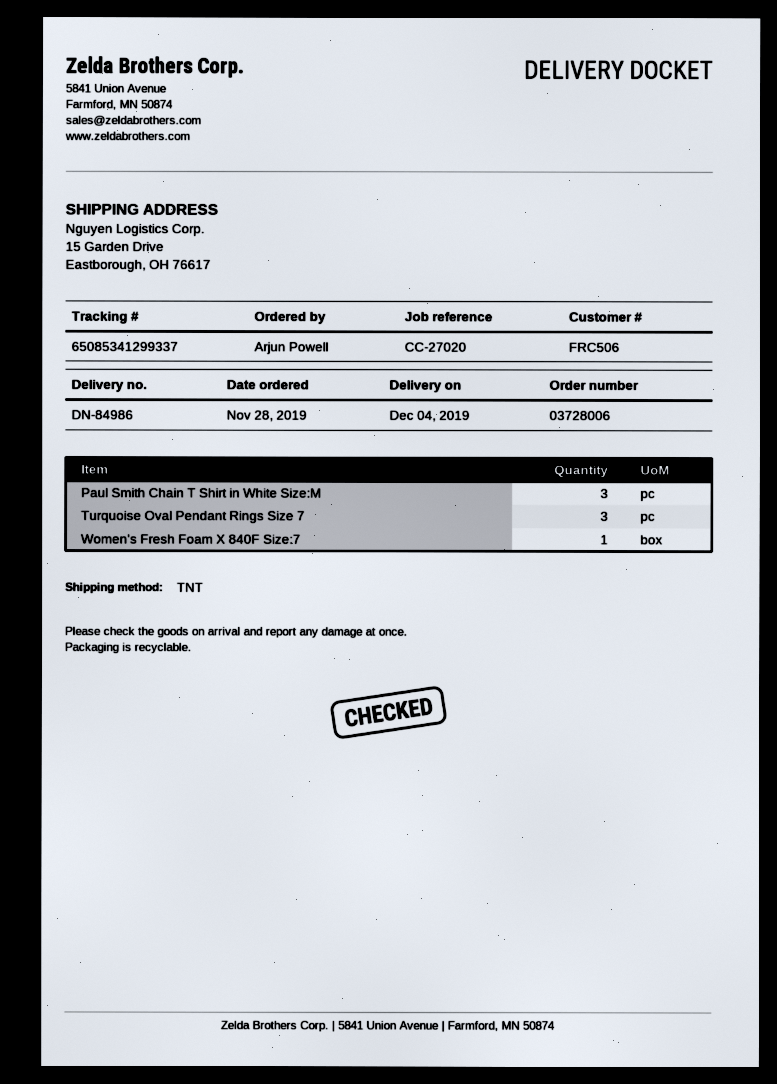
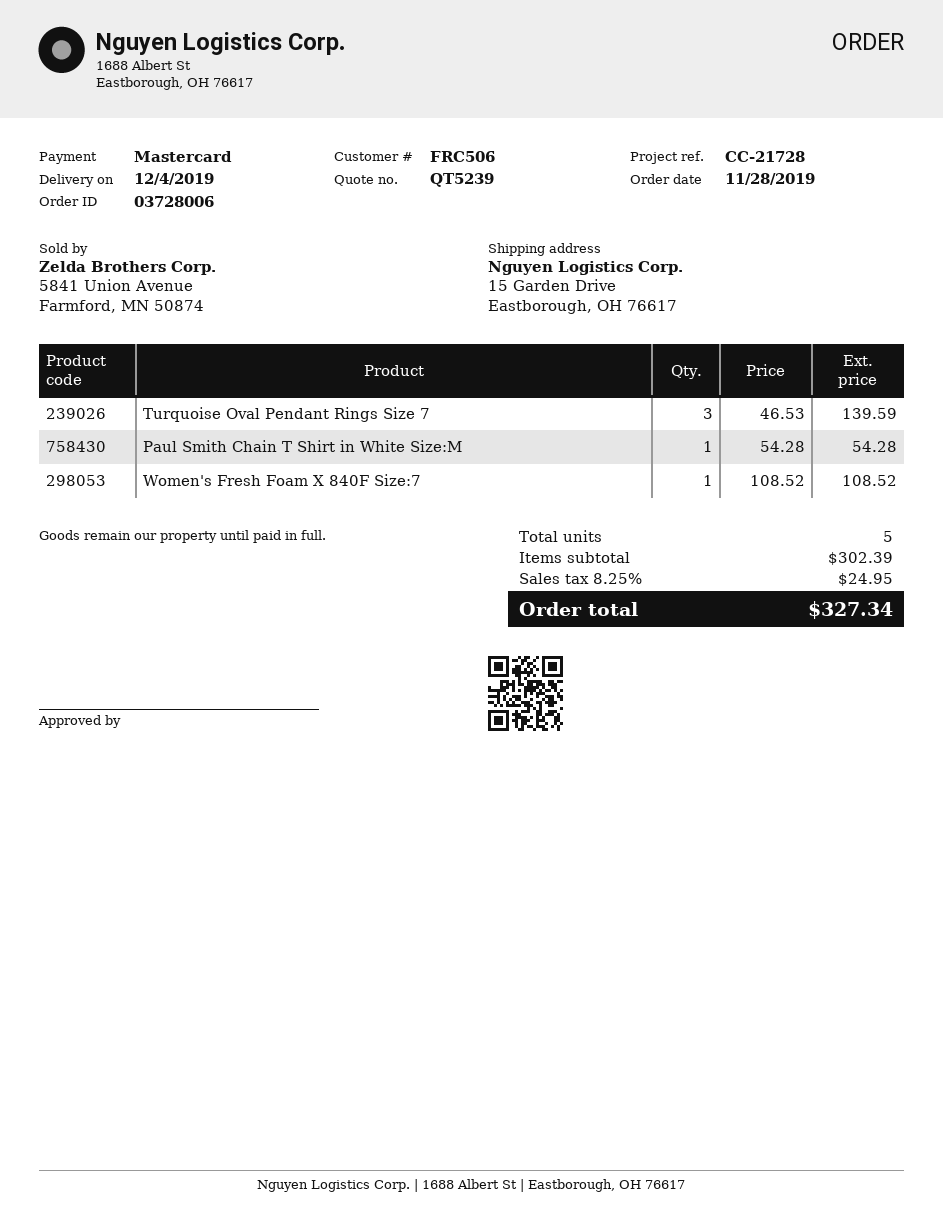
reference: CC-27020 -> CC-21728
Paul Smith Chain T Shirt in White Size:M: 3 -> 1

